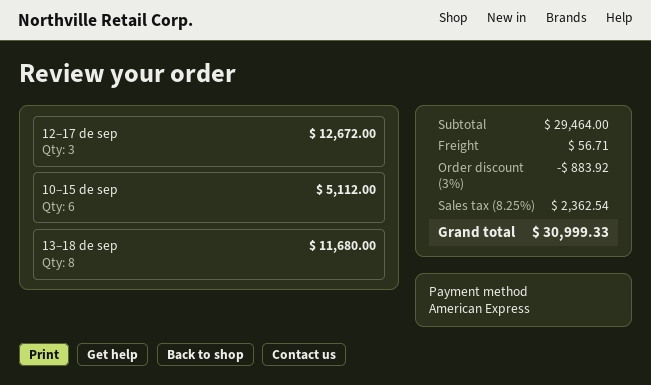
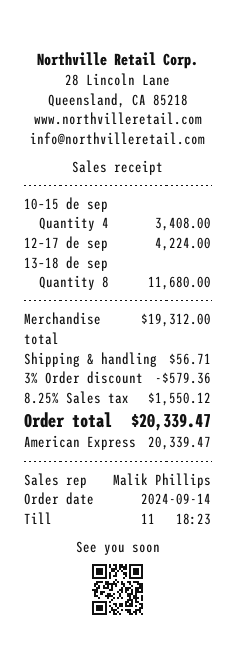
12–17 de sep: 3 for 12672.00 -> 1 for 4224.00
10–15 de sep: 6 for 5112.00 -> 4 for 3408.00
subtotal: 29464.00 -> 19312.00
discount: 3% = 883.92 -> 3% = 579.36
tax: 8.25% = 2362.54 -> 8.25% = 1550.12
total: 30999.33 -> 20339.47

